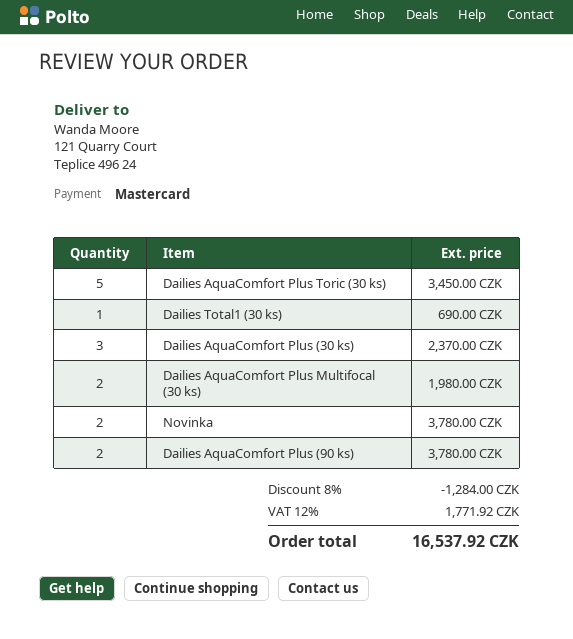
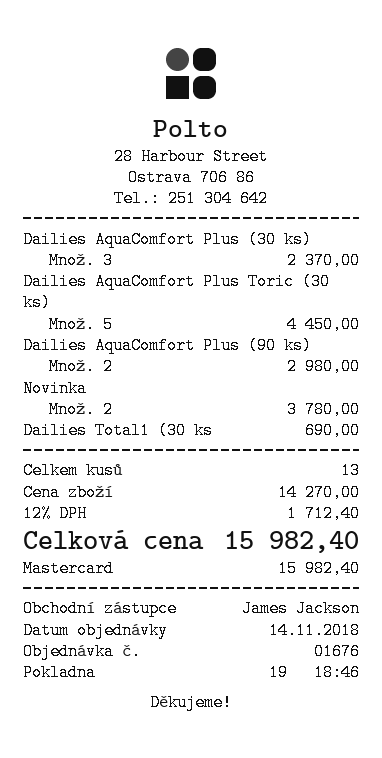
Dailies AquaComfort Plus Toric (30 ks): 5 for 3450.00 -> 5 for 4450.00
Dailies AquaComfort Plus Multifocal (30 ks): 2 for 1980.00 -> none
Dailies AquaComfort Plus (90 ks): 2 for 3780.00 -> 2 for 2980.00
discount: 8% = 1284.00 -> none
tax: 12% = 1771.92 -> 12% = 1712.40
total: 16537.92 -> 15982.40

